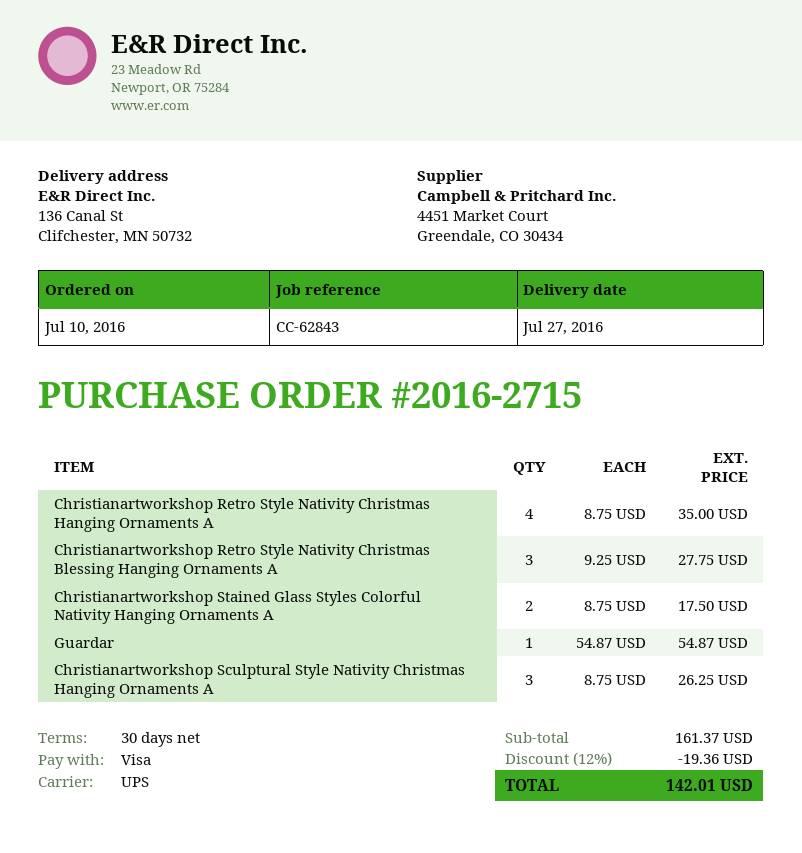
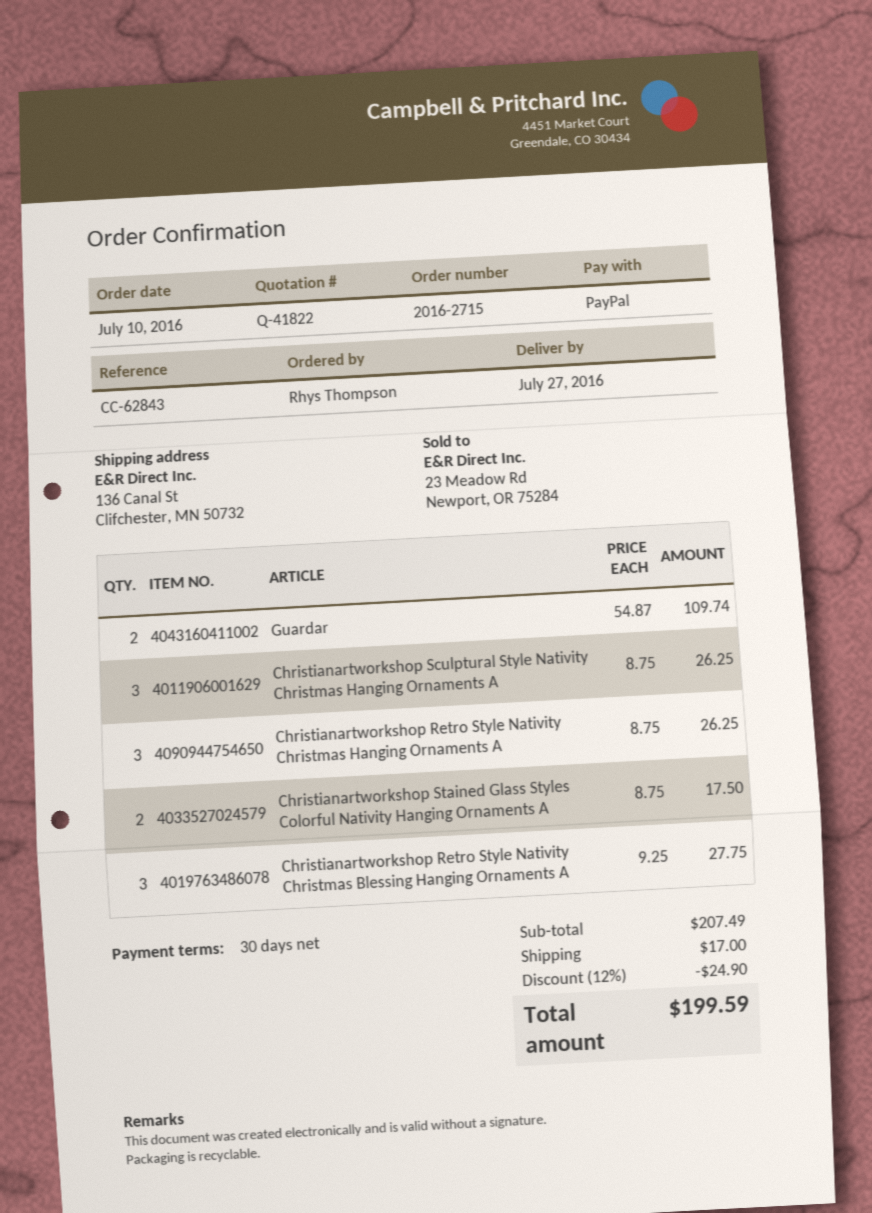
payment method: Visa -> PayPal
Christianartworkshop Retro Style Nativity Christmas Hanging Ornaments A: 4 x 8.75 = 35.00 -> 3 x 8.75 = 26.25
Guardar: 1 x 54.87 = 54.87 -> 2 x 54.87 = 109.74
subtotal: 161.37 -> 207.49
discount: 12% = 19.36 -> 12% = 24.90
shipping: none -> 17.00
total: 142.01 -> 199.59

